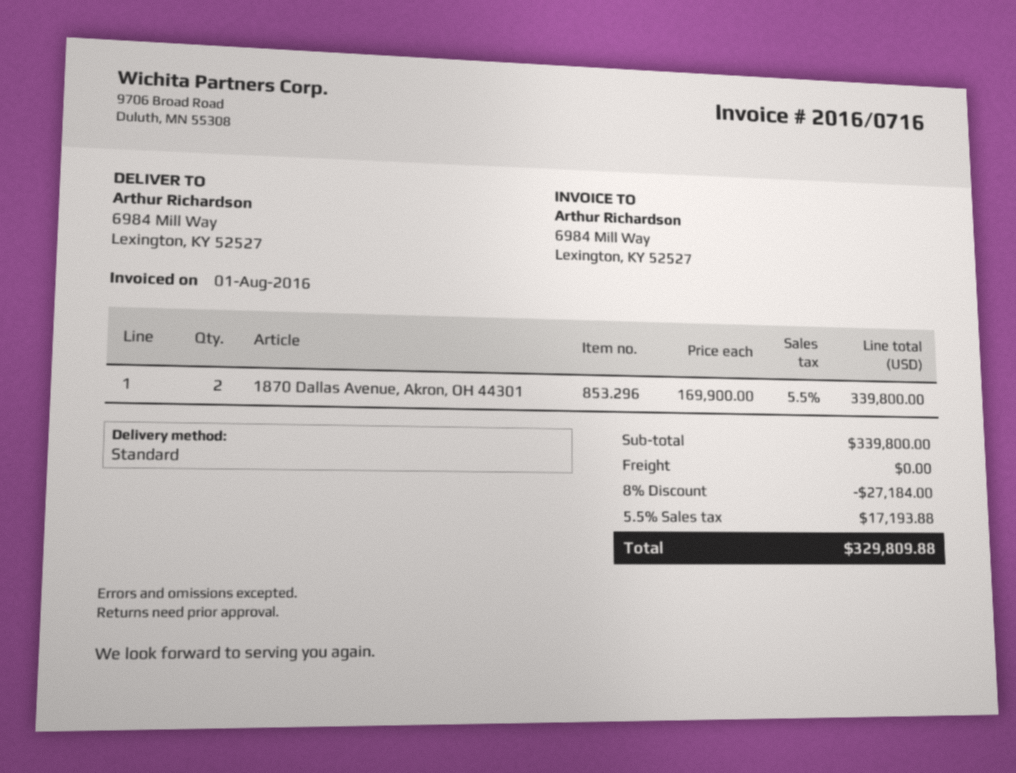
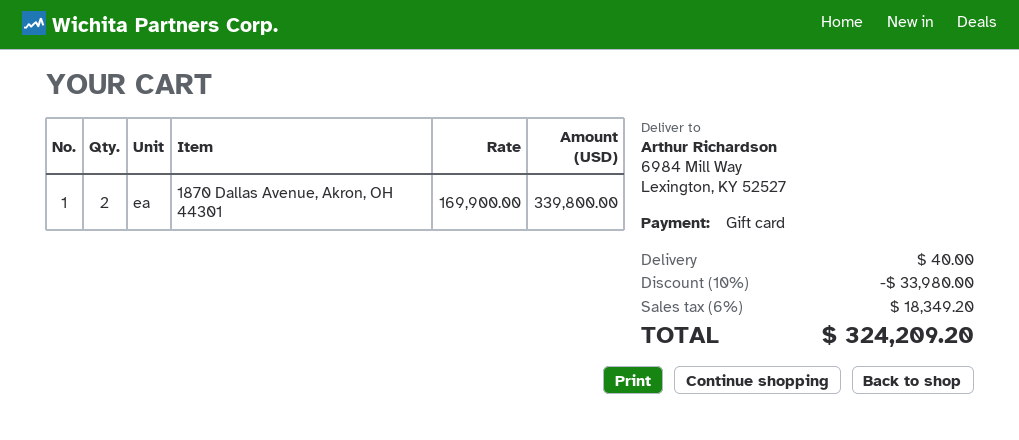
discount: 8% = 27184.00 -> 10% = 33980.00
shipping: 0.00 -> 40.00
tax: 5.5% = 17193.88 -> 6% = 18349.20
total: 329809.88 -> 324209.20

